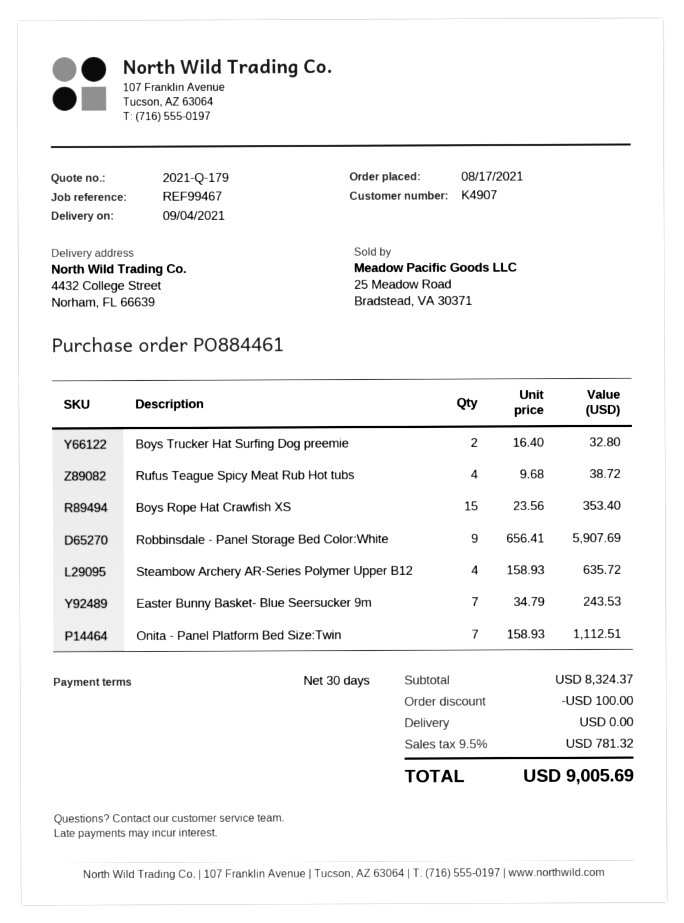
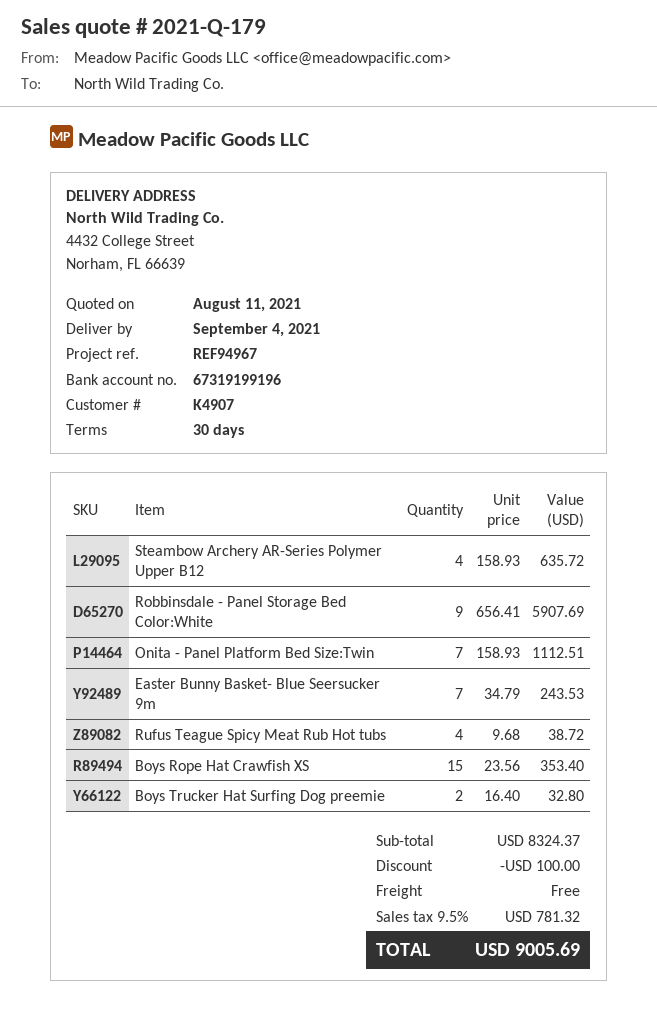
reference: REF99467 -> REF94967

